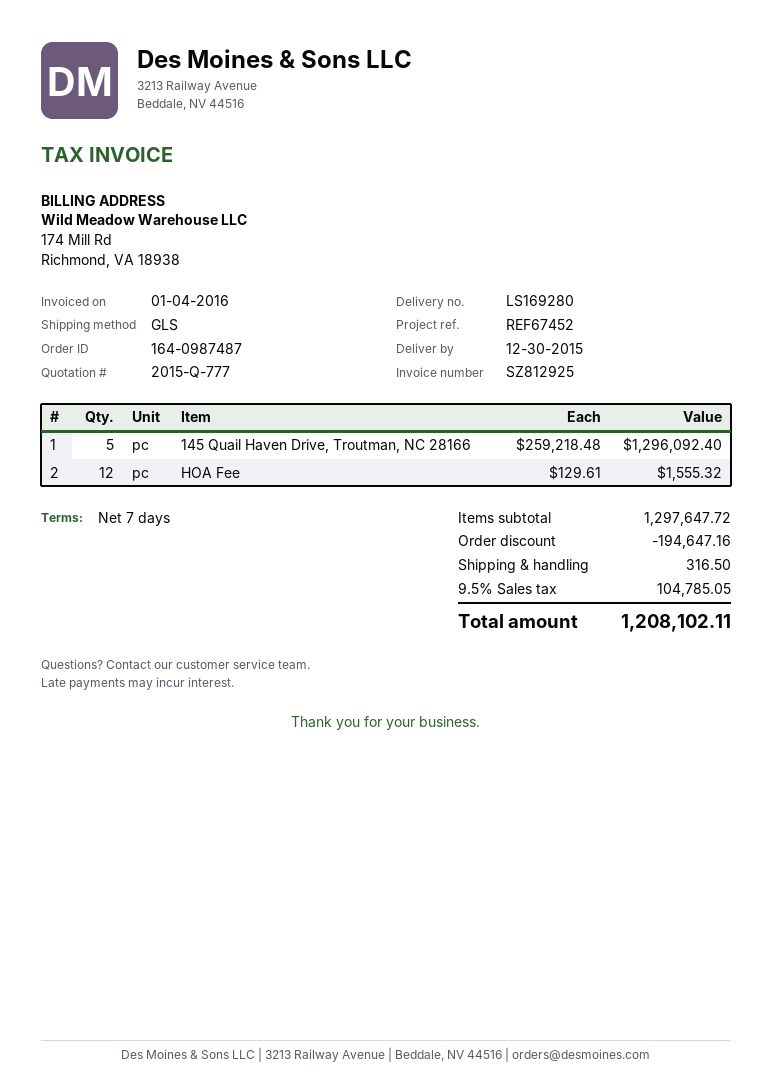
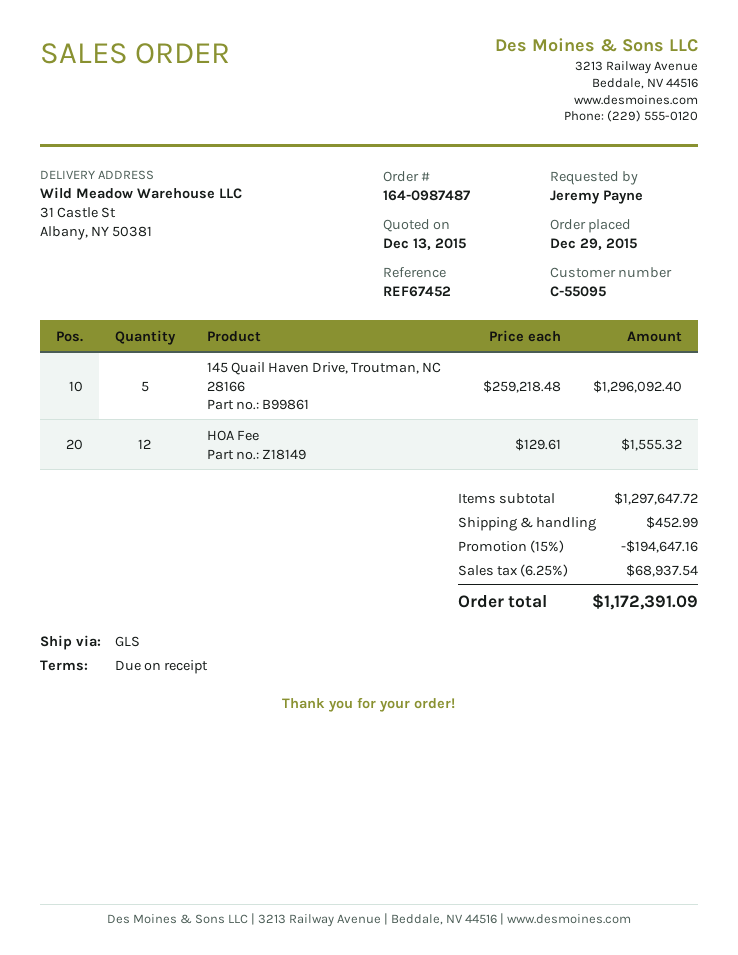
payment terms: 7 days -> on receipt
shipping: 316.50 -> 452.99
tax: 9.5% = 104785.05 -> 6.25% = 68937.54
total: 1208102.11 -> 1172391.09

